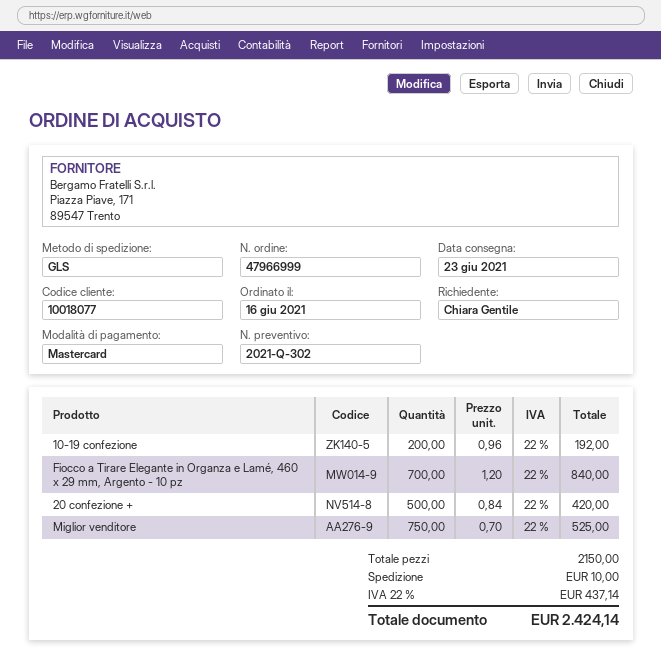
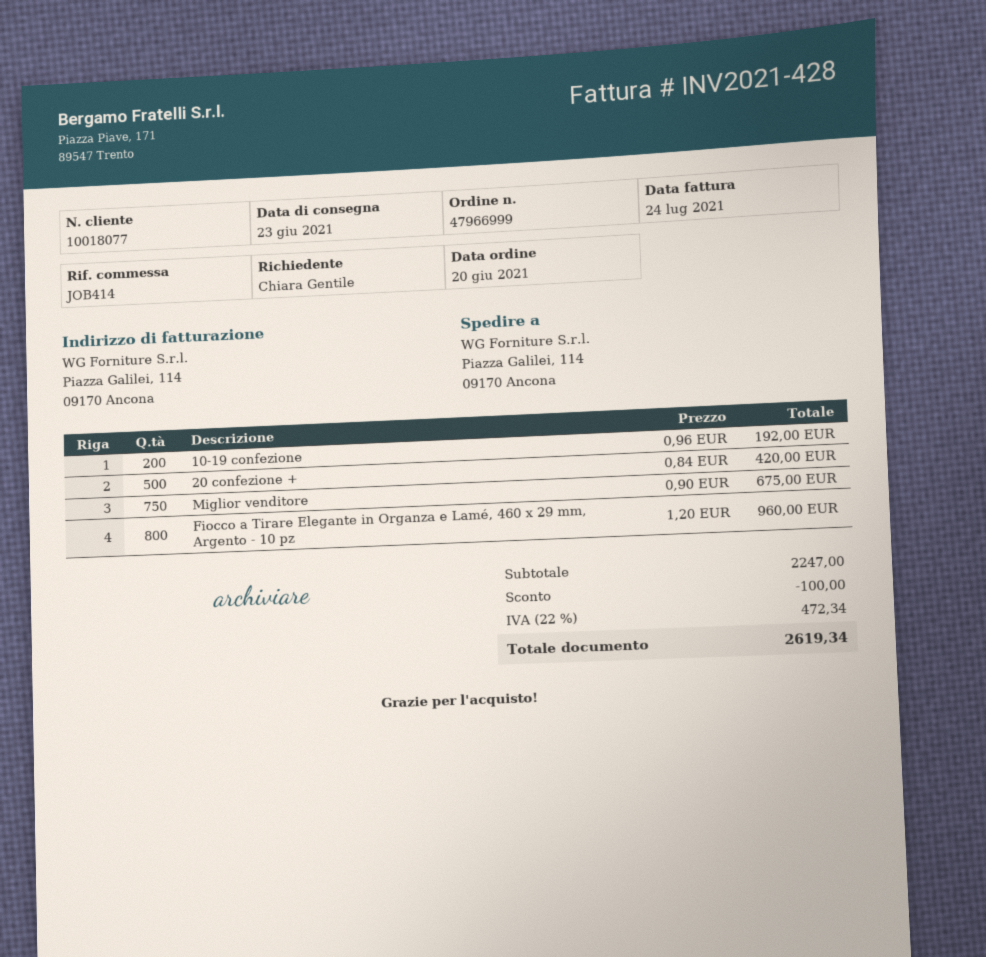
order date: 2021-06-16 -> 2021-06-20
Fiocco a Tirare Elegante in Organza e Lamé, 460 x 29 mm, Argento - 10 pz: 700 x 1.20 = 840.00 -> 800 x 1.20 = 960.00
Miglior venditore: 750 x 0.70 = 525.00 -> 750 x 0.90 = 675.00
discount: none -> 100.00
shipping: 10.00 -> none
tax: 22% = 437.14 -> 22% = 472.34
total: 2424.14 -> 2619.34

